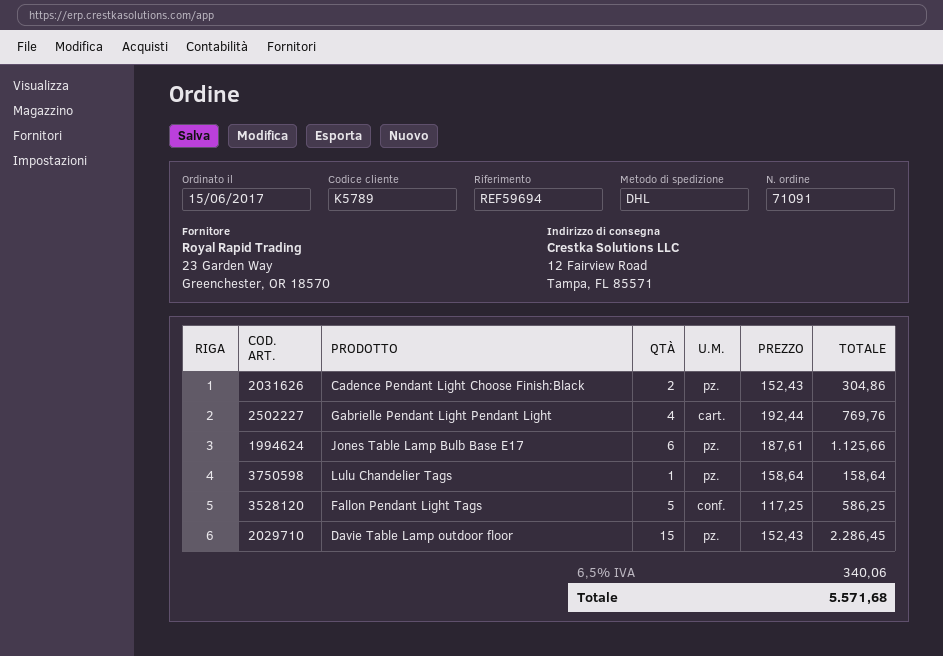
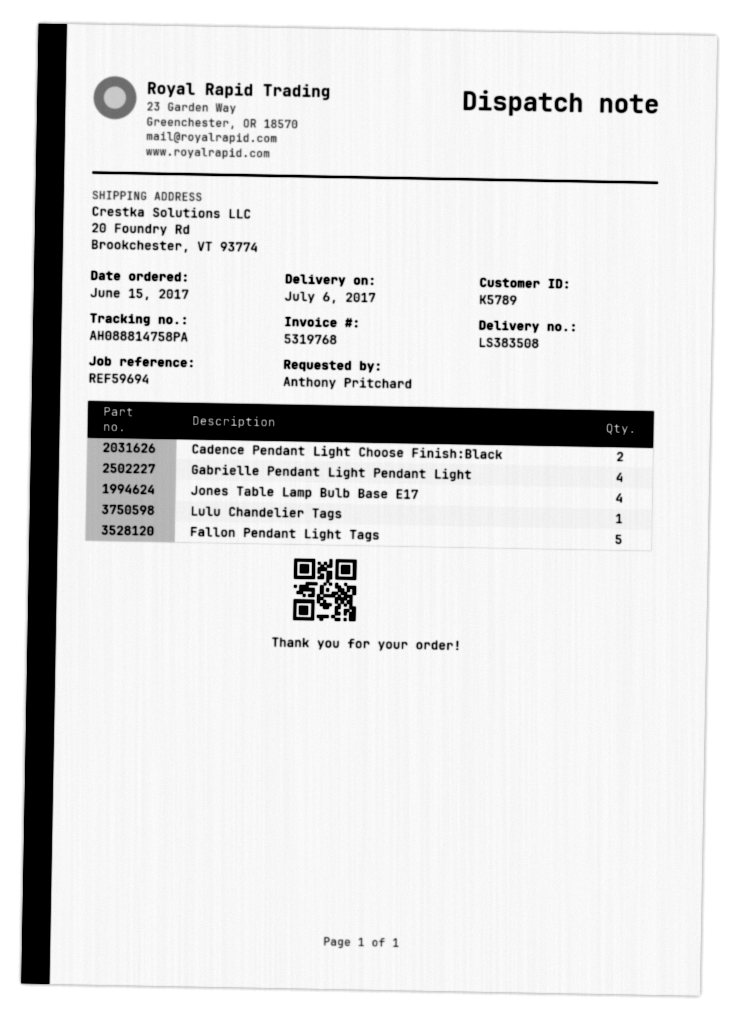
ship to: 12 Fairview Road, Tampa, FL 85571 -> 20 Foundry Rd, Brookchester, VT 93774
Jones Table Lamp Bulb Base E17: 6 -> 4
Davie Table Lamp outdoor floor: 15 -> none

